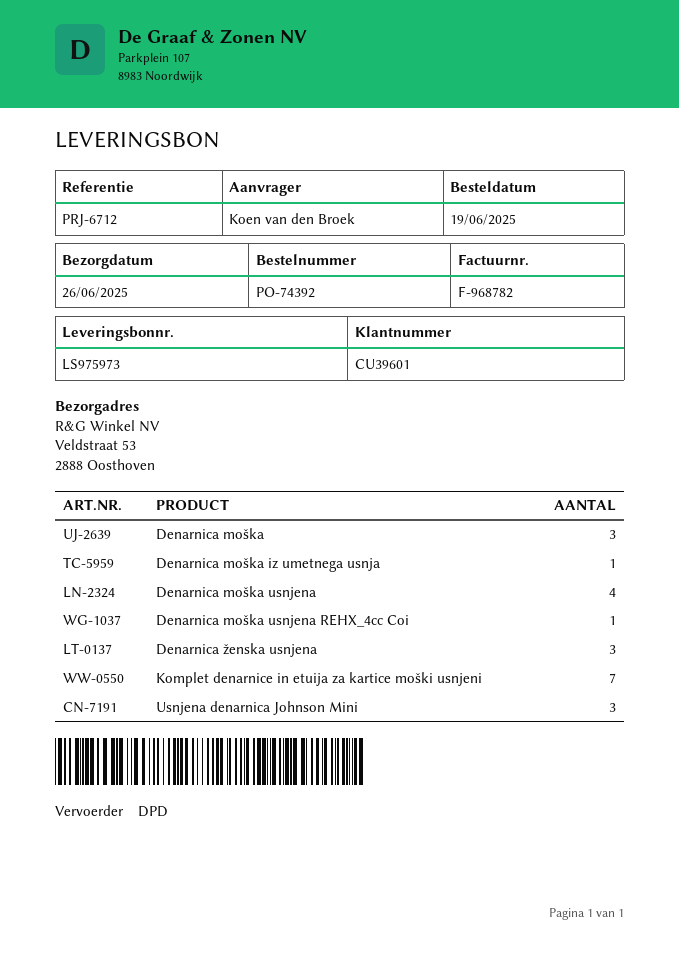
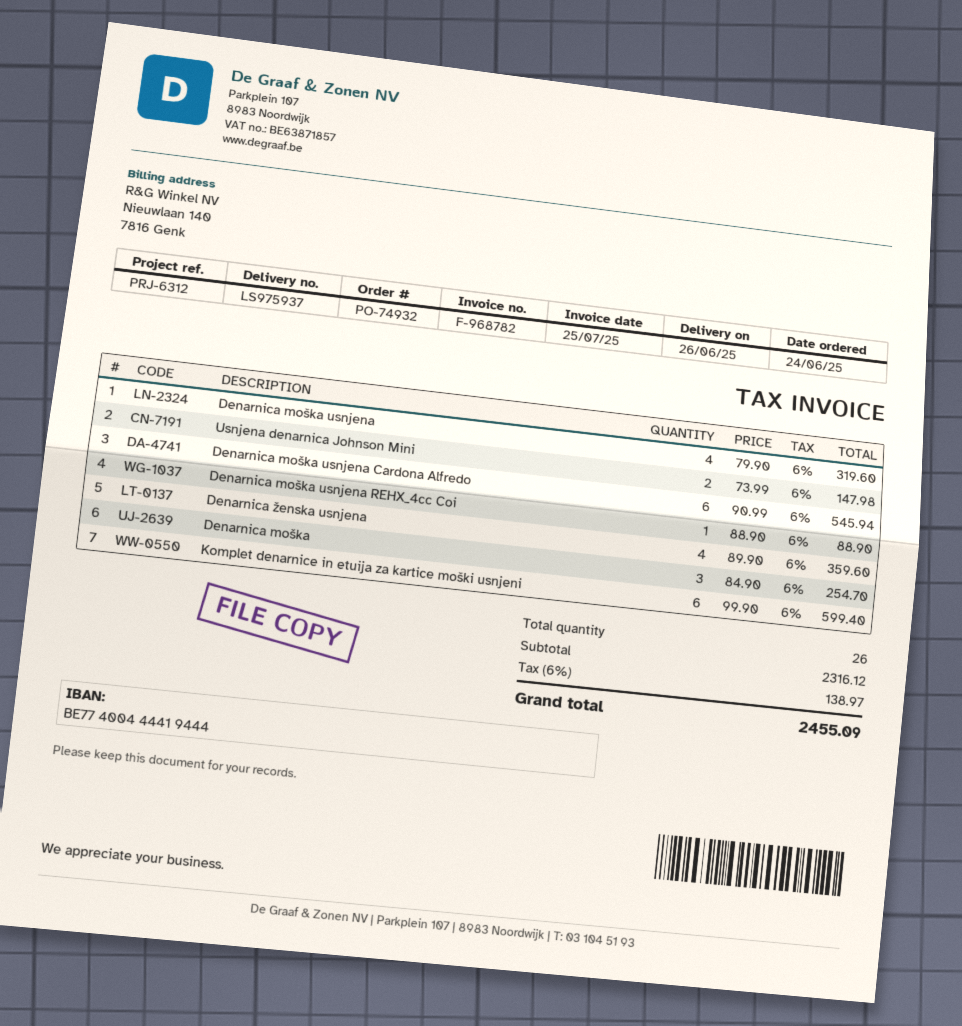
order number: PO-74392 -> PO-74932
order date: 2025-06-19 -> 2025-06-24
delivery note number: LS975973 -> LS975937
reference: PRJ-6712 -> PRJ-6312
Denarnica moška iz umetnega usnja: 1 -> none
Denarnica ženska usnjena: 3 -> 4
Komplet denarnice in etuija za kartice moški usnjeni: 7 -> 6
Usnjena denarnica Johnson Mini: 3 -> 2
Denarnica moška usnjena Cardona Alfredo: none -> 6

